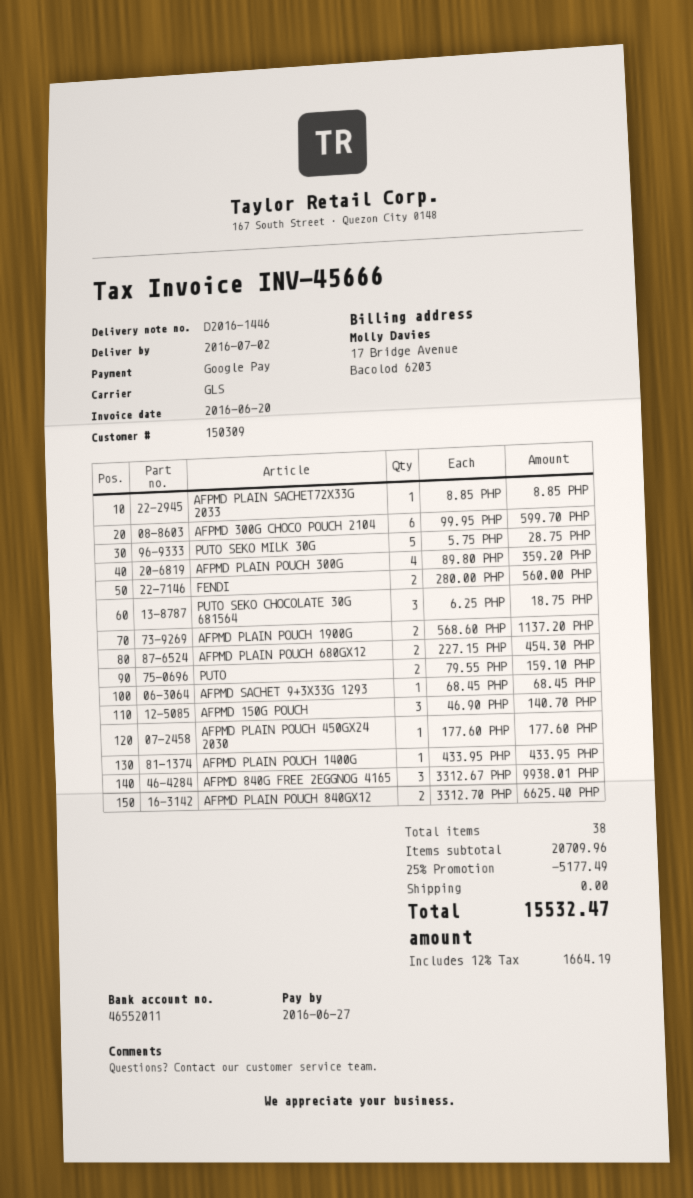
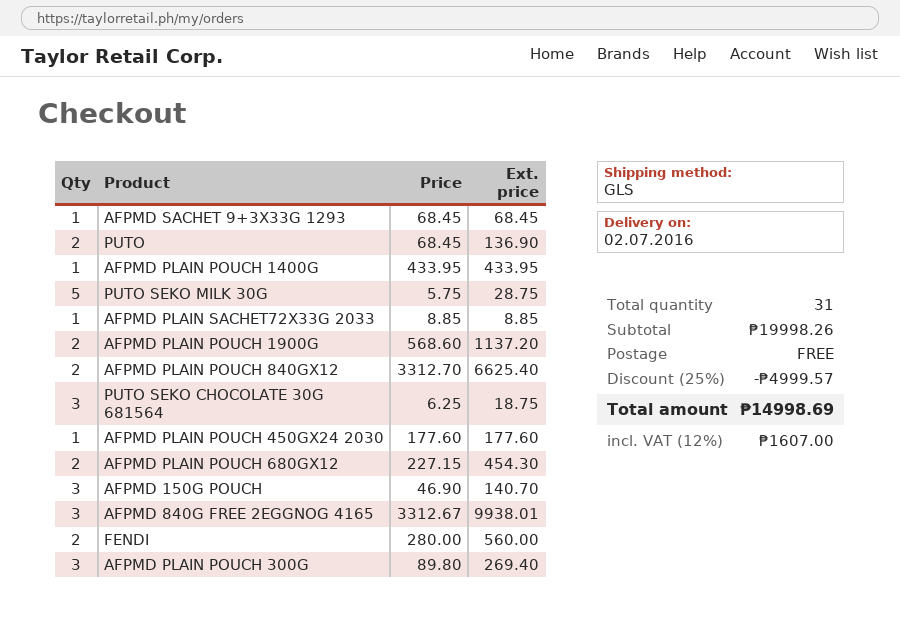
AFPMD 300G CHOCO POUCH 2104: 6 x 99.95 = 599.70 -> none
AFPMD PLAIN POUCH 300G: 4 x 89.80 = 359.20 -> 3 x 89.80 = 269.40
PUTO: 2 x 79.55 = 159.10 -> 2 x 68.45 = 136.90
total quantity: 38 -> 31
subtotal: 20709.96 -> 19998.26
discount: 25% = 5177.49 -> 25% = 4999.57
tax: 12% = 1664.19 -> 12% = 1607.00
total: 15532.47 -> 14998.69

